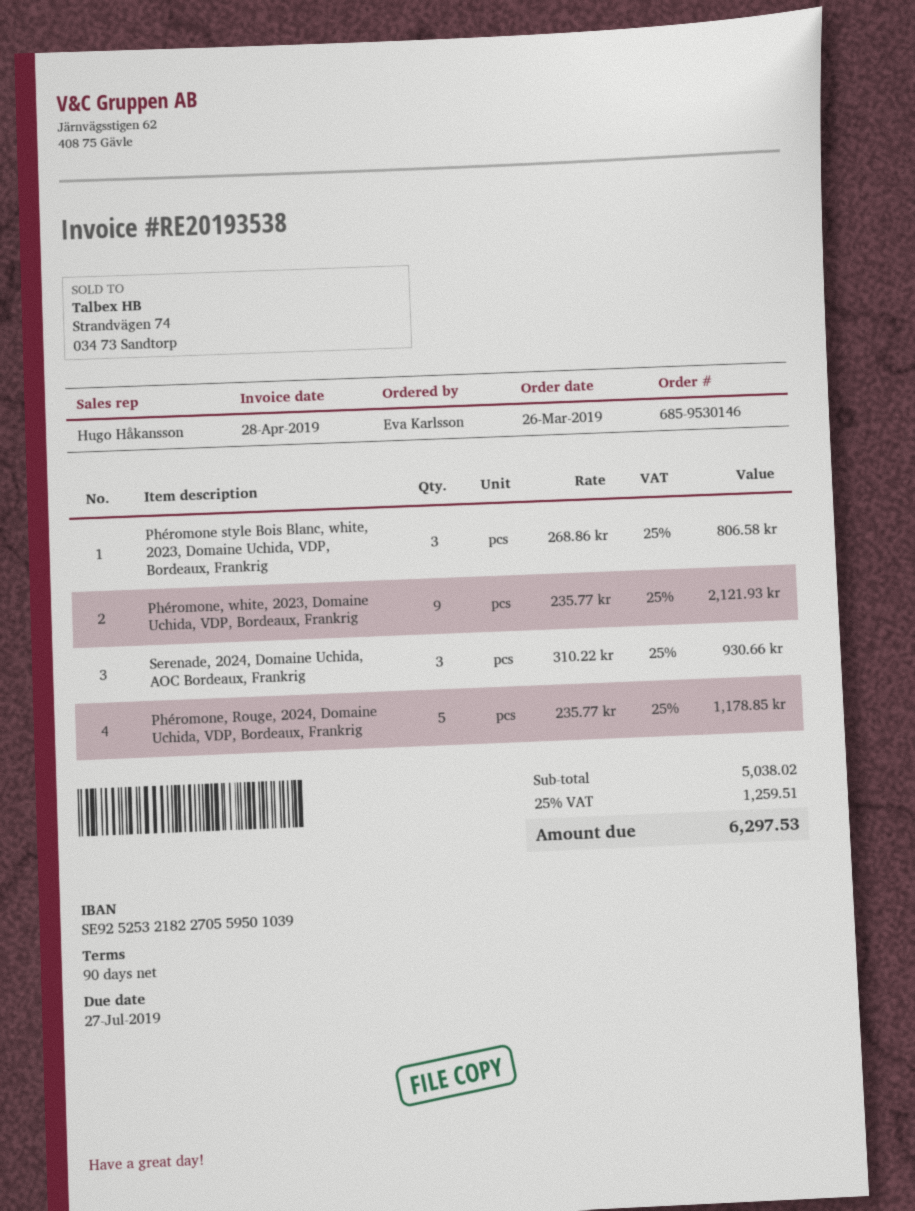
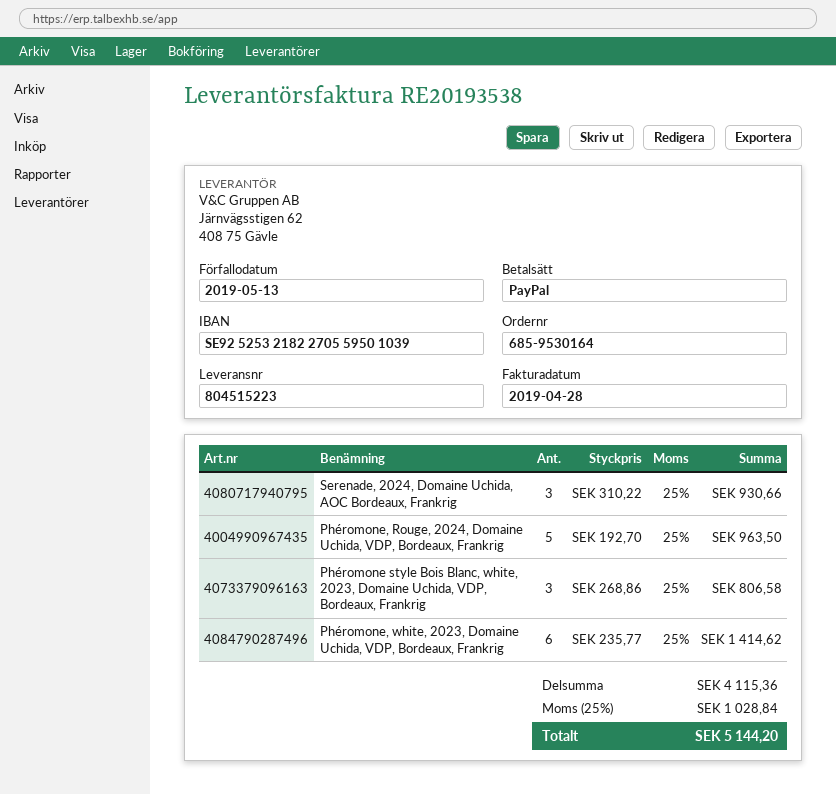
order number: 685-9530146 -> 685-9530164
due date: 2019-07-27 -> 2019-05-13
Phéromone, white, 2023, Domaine Uchida, VDP, Bordeaux, Frankrig: 9 x 235.77 = 2121.93 -> 6 x 235.77 = 1414.62
Phéromone, Rouge, 2024, Domaine Uchida, VDP, Bordeaux, Frankrig: 5 x 235.77 = 1178.85 -> 5 x 192.70 = 963.50
subtotal: 5038.02 -> 4115.36
tax: 25% = 1259.51 -> 25% = 1028.84
total: 6297.53 -> 5144.20

